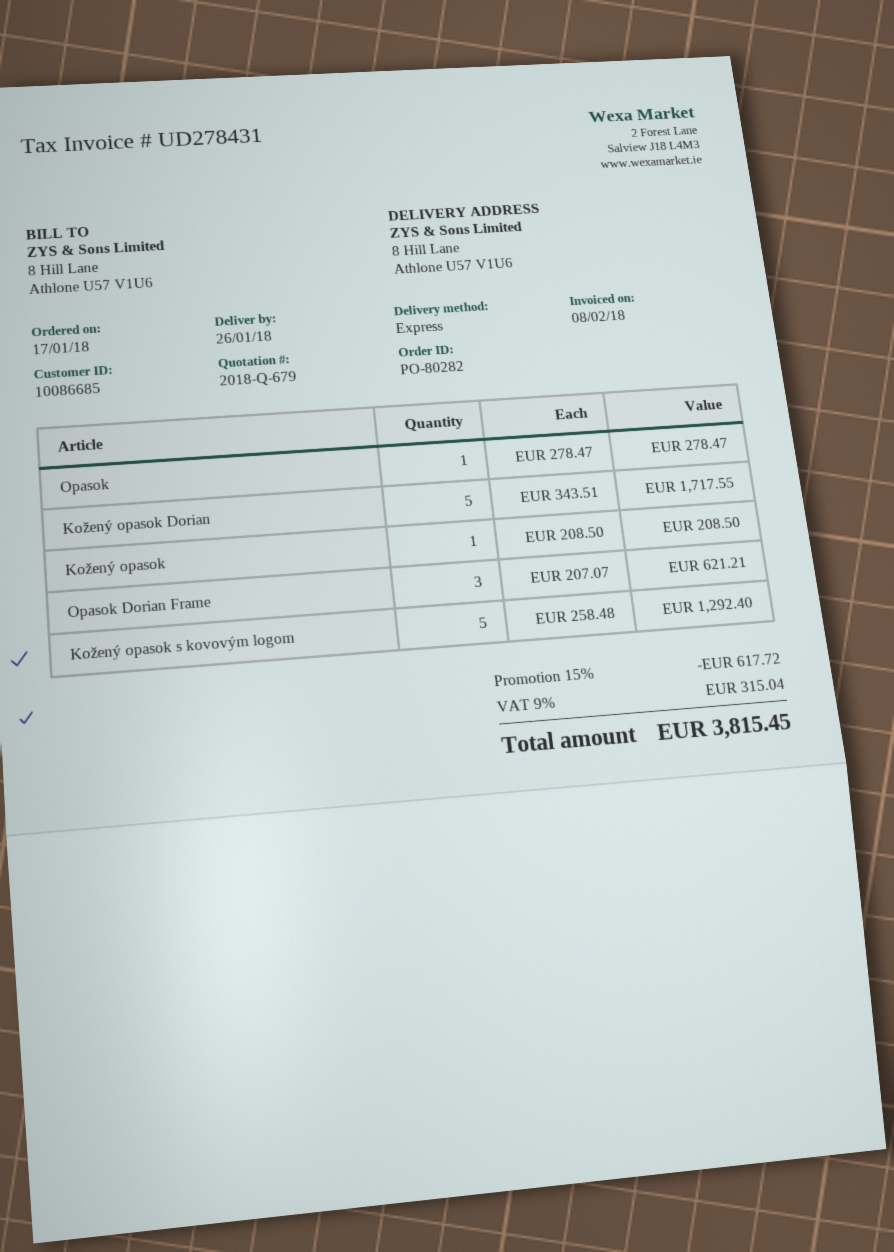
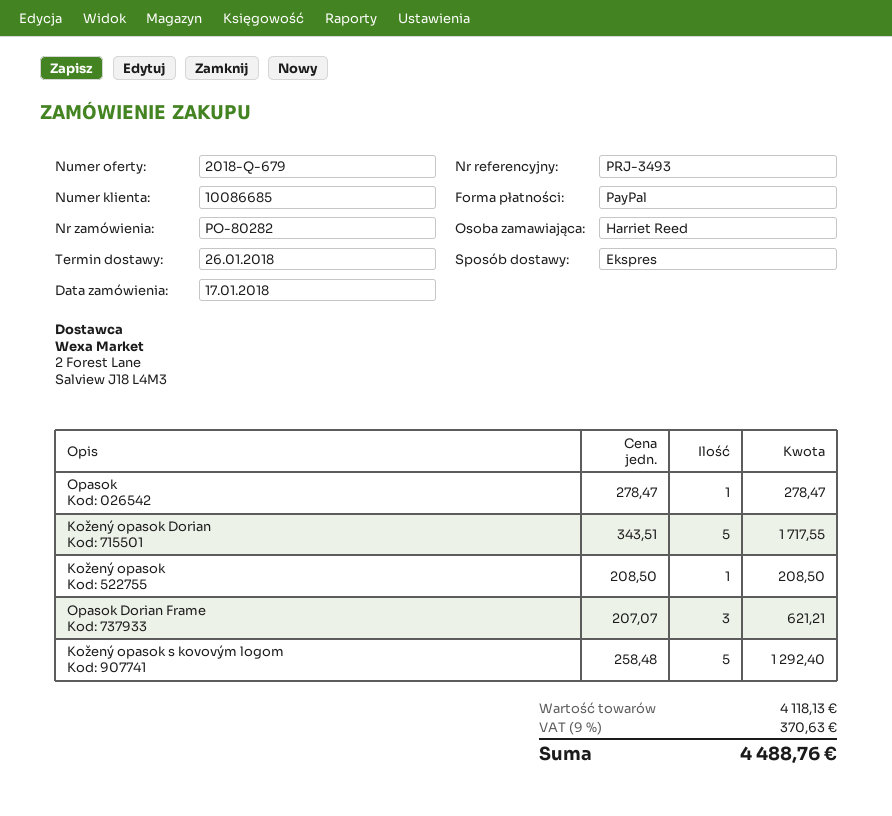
discount: 15% = 617.72 -> none
tax: 9% = 315.04 -> 9% = 370.63
total: 3815.45 -> 4488.76

